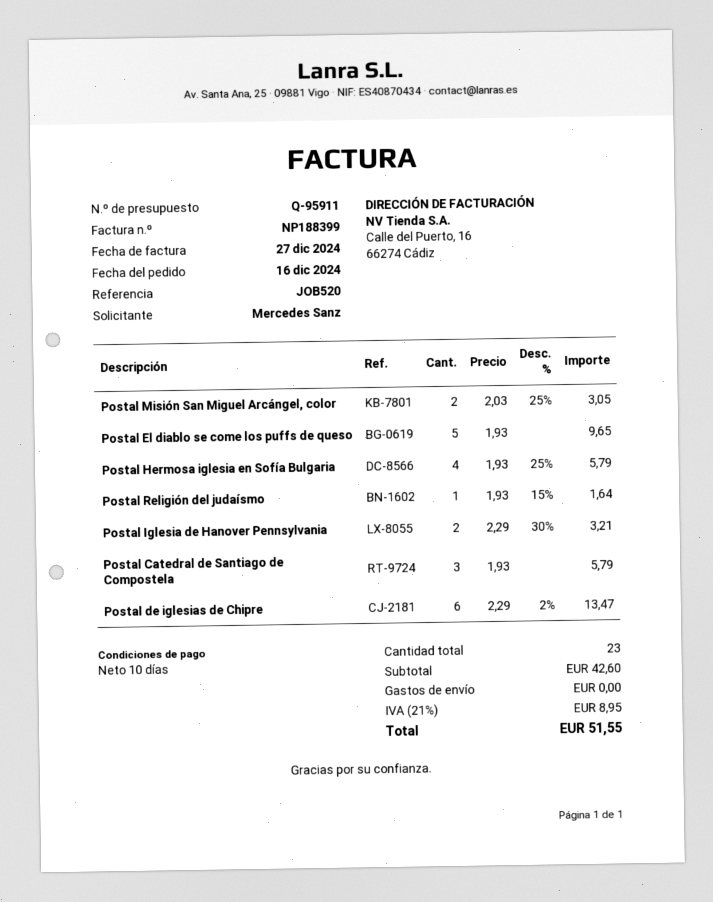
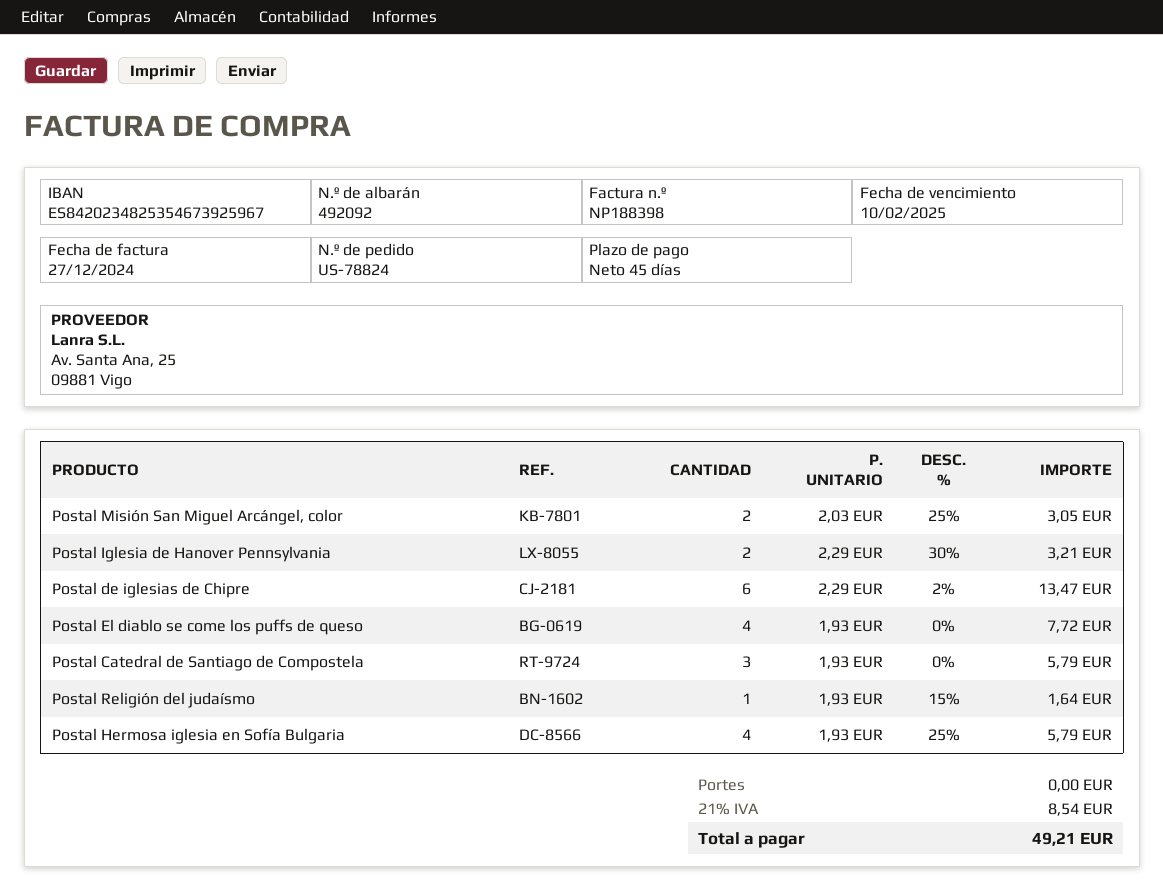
invoice number: NP188399 -> NP188398
payment terms: 10 days -> 45 days
Postal El diablo se come los puffs de queso: 5 x 1.93 = 9.65 -> 4 x 1.93 = 7.72
tax: 21% = 8.95 -> 21% = 8.54
total: 51.55 -> 49.21

